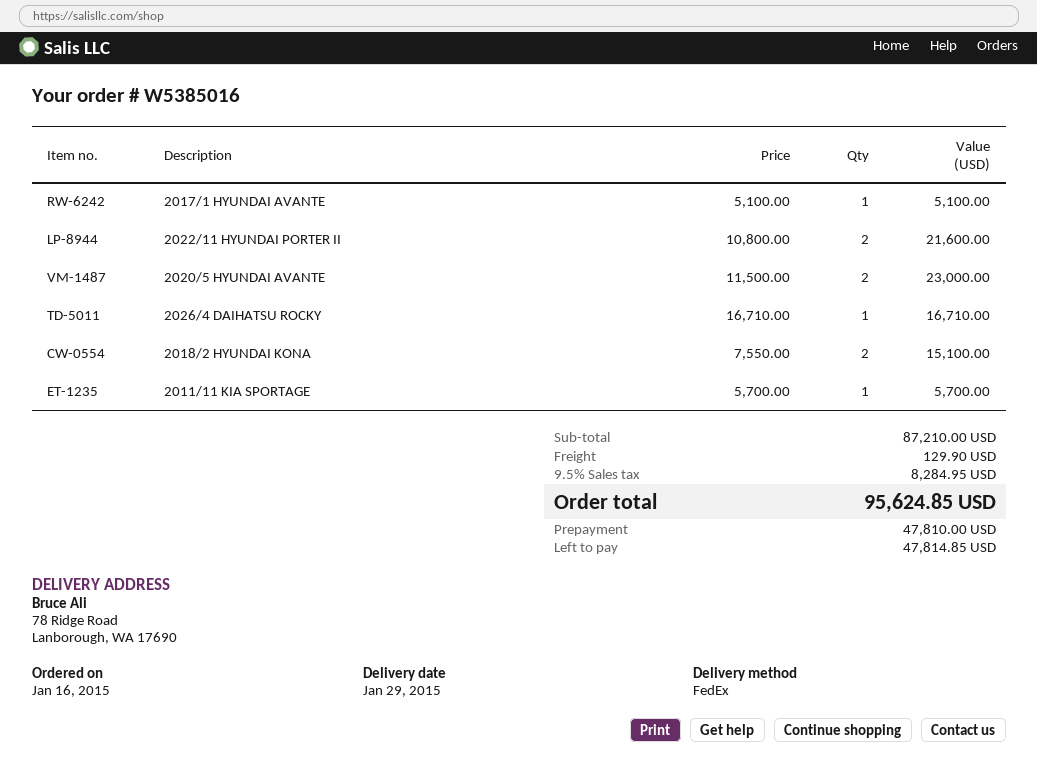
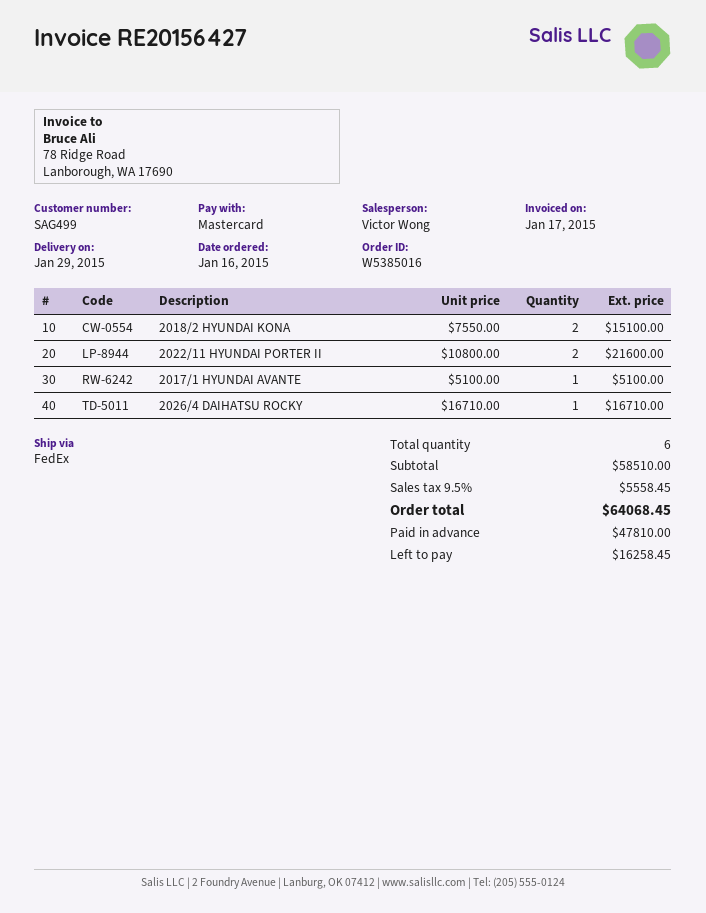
2020/5 HYUNDAI AVANTE: 2 x 11500.00 = 23000.00 -> none
2011/11 KIA SPORTAGE: 1 x 5700.00 = 5700.00 -> none
subtotal: 87210.00 -> 58510.00
shipping: 129.90 -> none
tax: 9.5% = 8284.95 -> 9.5% = 5558.45
total: 95624.85 -> 64068.45
balance: 47814.85 -> 16258.45

